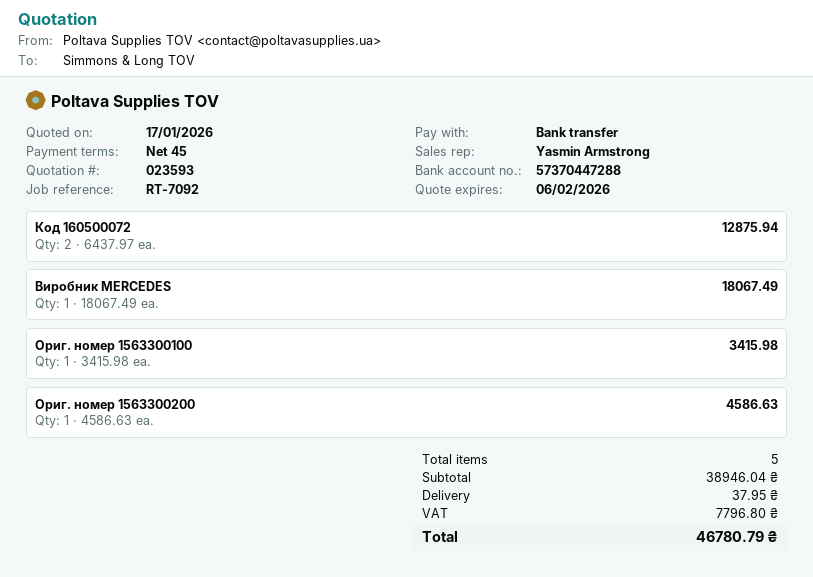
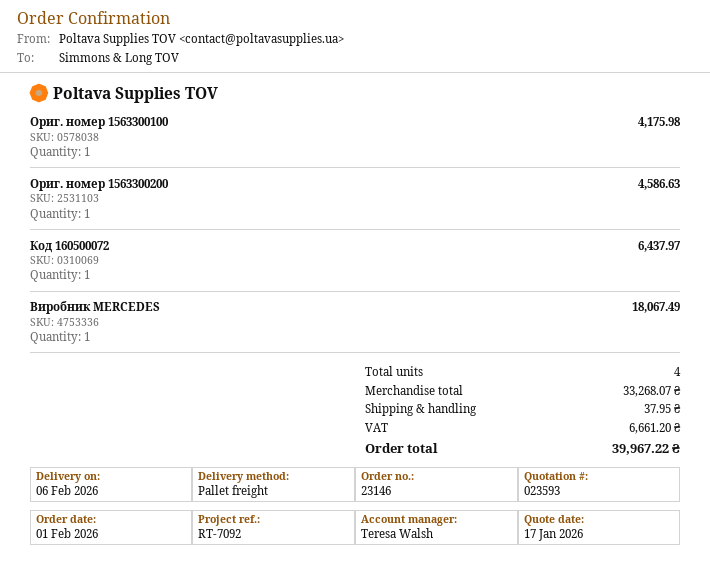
sales rep: Yasmin Armstrong -> Teresa Walsh
Код 160500072: 2 for 12875.94 -> 1 for 6437.97
Ориг. номер 1563300100: 1 for 3415.98 -> 1 for 4175.98
total quantity: 5 -> 4
subtotal: 38946.04 -> 33268.07
tax: 7796.80 -> 6661.20
total: 46780.79 -> 39967.22

